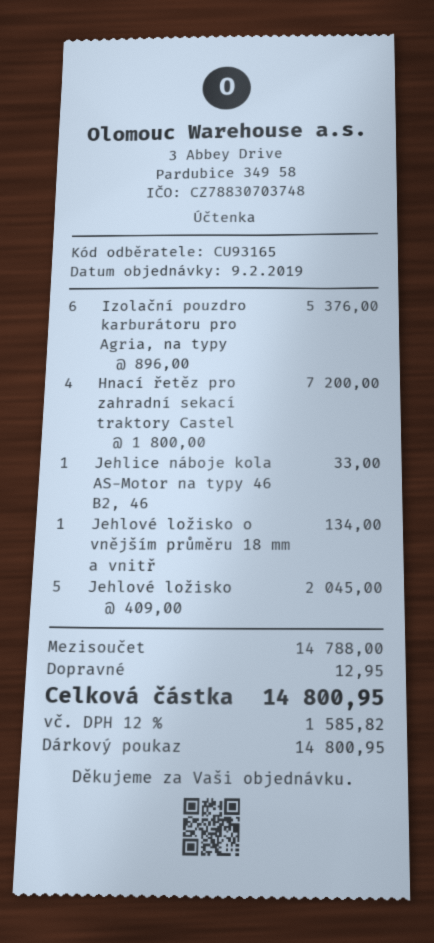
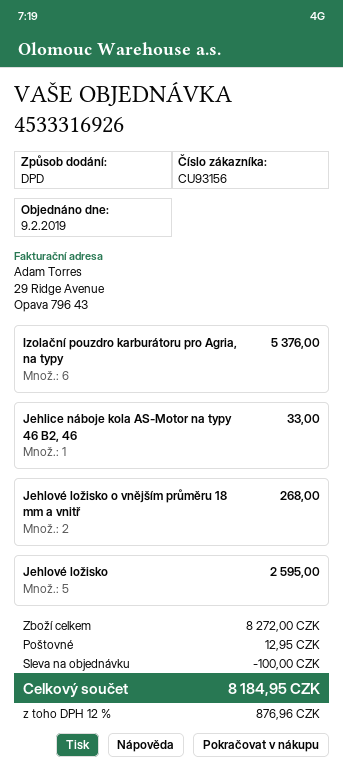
customer number: CU93165 -> CU93156
Hnací řetěz pro zahradní sekací traktory Castel: 4 for 7200.00 -> none
Jehlové ložisko o vnějším průměru 18 mm a vnitř: 1 for 134.00 -> 2 for 268.00
Jehlové ložisko: 5 for 2045.00 -> 5 for 2595.00
subtotal: 14788.00 -> 8272.00
discount: none -> 100.00
tax: 12% = 1585.82 -> 12% = 876.96
total: 14800.95 -> 8184.95

